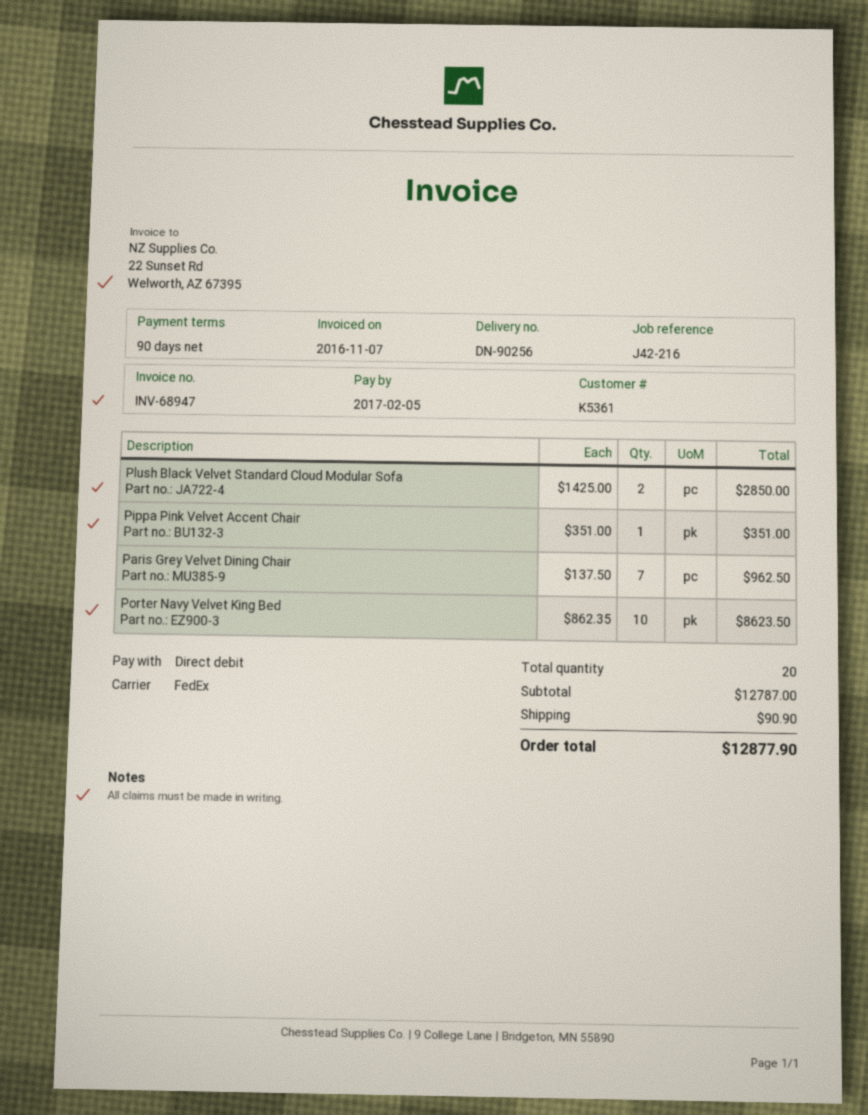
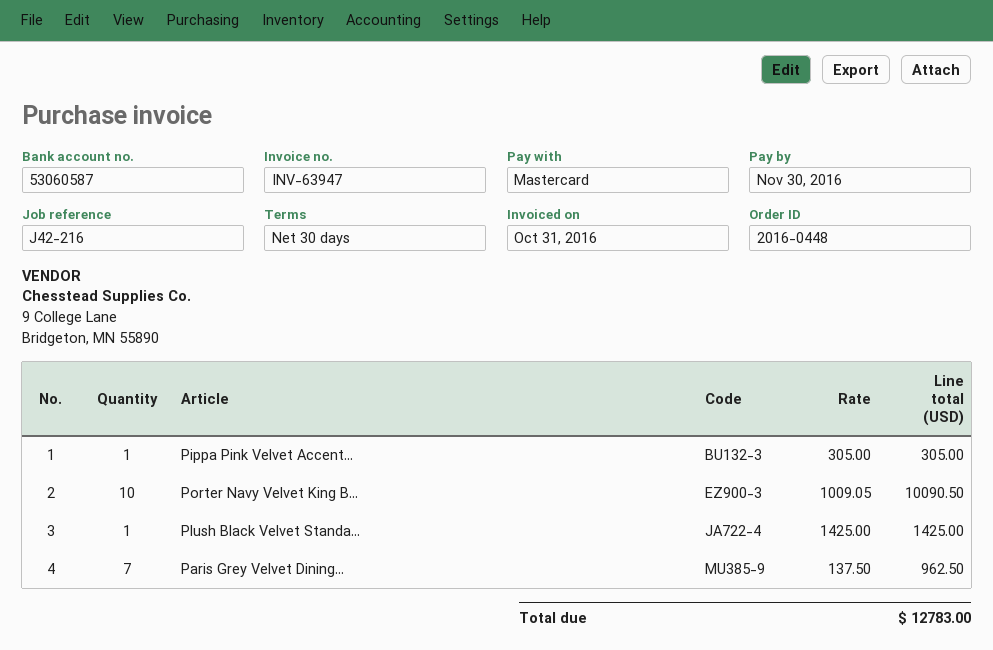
invoice number: INV-68947 -> INV-63947
invoice date: 2016-11-07 -> 2016-10-31
payment terms: 90 days -> 30 days
due date: 2017-02-05 -> 2016-11-30
payment method: direct debit -> Mastercard
Plush Black Velvet Standard Cloud Modular Sofa: 2 x 1425.00 = 2850.00 -> 1 x 1425.00 = 1425.00
Pippa Pink Velvet Accent Chair: 1 x 351.00 = 351.00 -> 1 x 305.00 = 305.00
Porter Navy Velvet King Bed: 10 x 862.35 = 8623.50 -> 10 x 1009.05 = 10090.50
shipping: 90.90 -> none
total: 12877.90 -> 12783.00

